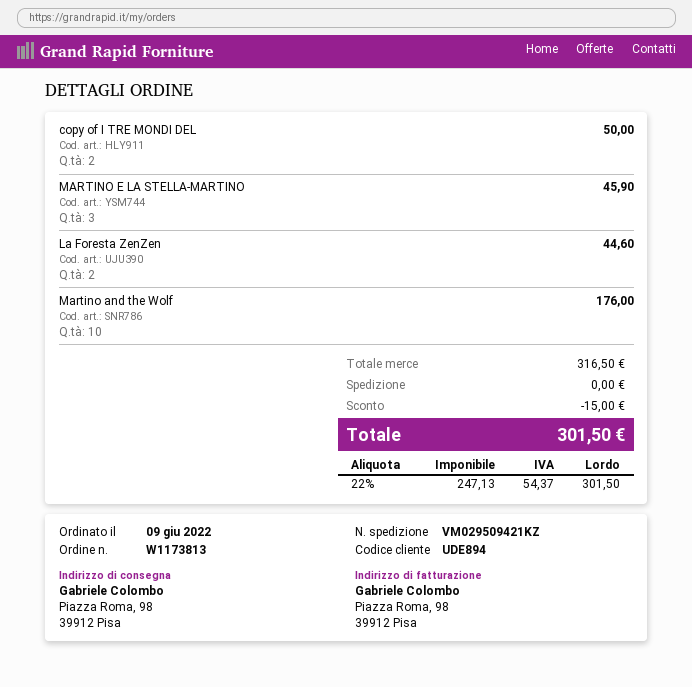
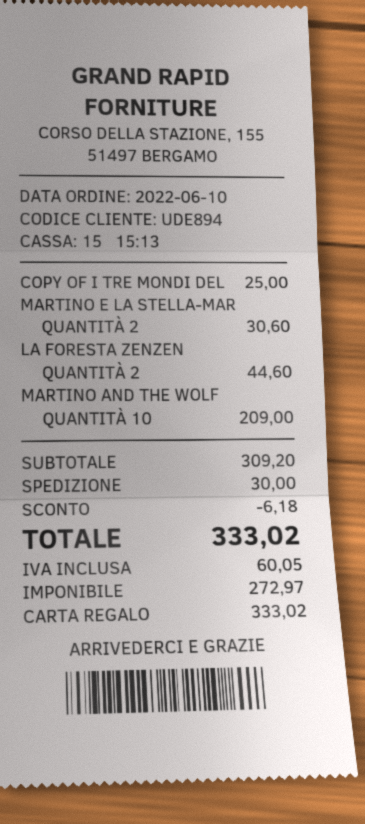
order date: 2022-06-09 -> 2022-06-10
copy of I TRE MONDI DEL: 2 for 50.00 -> 1 for 25.00
MARTINO E LA STELLA-MARTINO: 3 for 45.90 -> 2 for 30.60
Martino and the Wolf: 10 for 176.00 -> 10 for 209.00
subtotal: 316.50 -> 309.20
discount: 15.00 -> 6.18
shipping: 0.00 -> 30.00
net: 247.13 -> 272.97
tax: 54.37 -> 60.05
total: 301.50 -> 333.02

